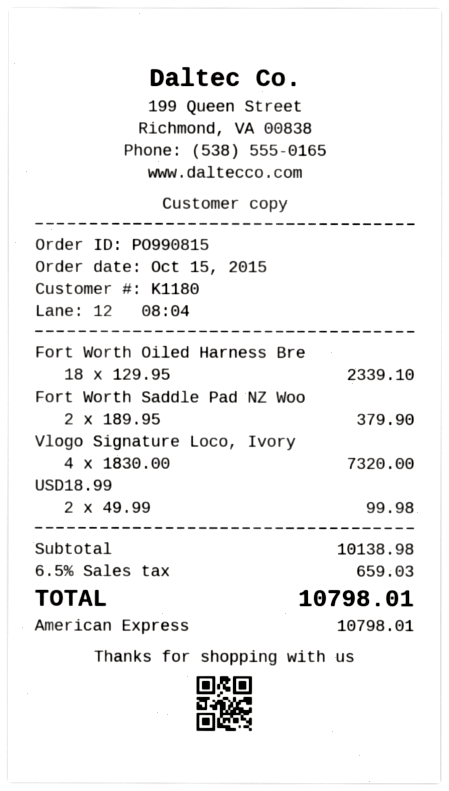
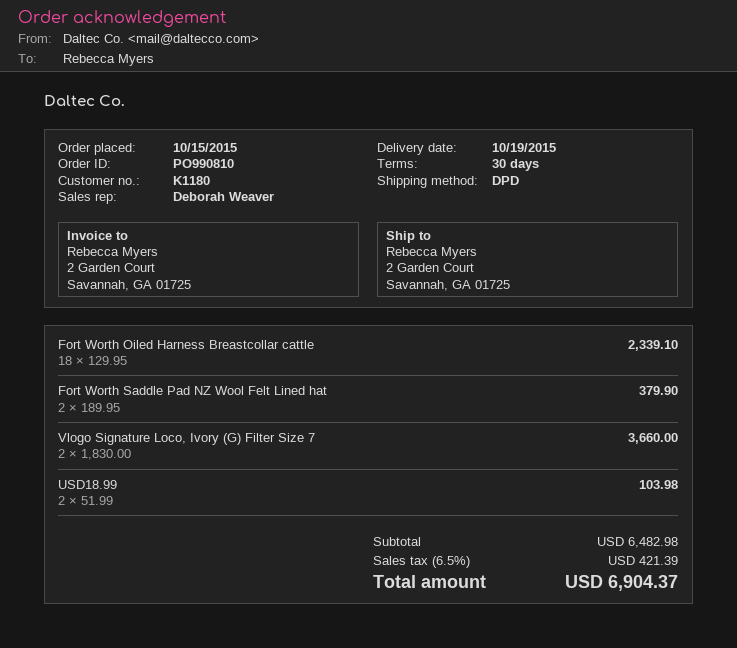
order number: PO990815 -> PO990810
Vlogo Signature Loco, Ivory: 4 x 1830.00 = 7320.00 -> 2 x 1830.00 = 3660.00
USD18.99: 2 x 49.99 = 99.98 -> 2 x 51.99 = 103.98
subtotal: 10138.98 -> 6482.98
tax: 6.5% = 659.03 -> 6.5% = 421.39
total: 10798.01 -> 6904.37

